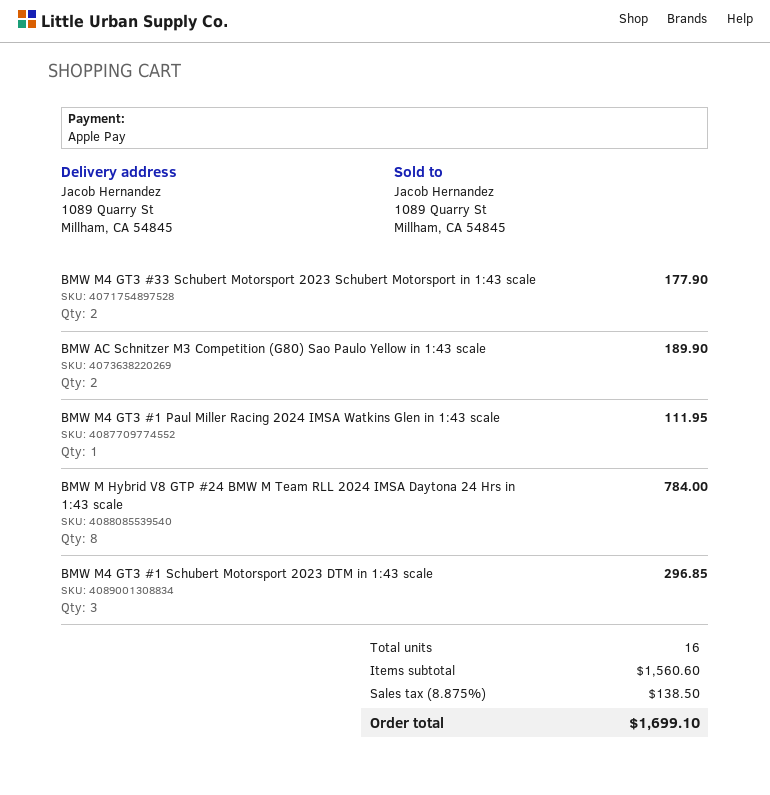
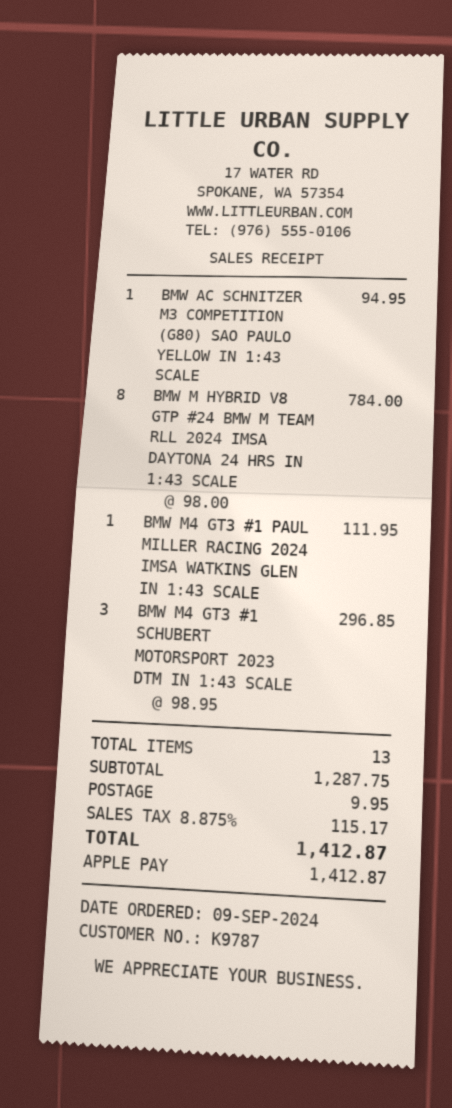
BMW M4 GT3 #33 Schubert Motorsport 2023 Schubert Motorsport in 1:43 scale: 2 for 177.90 -> none
BMW AC Schnitzer M3 Competition (G80) Sao Paulo Yellow in 1:43 scale: 2 for 189.90 -> 1 for 94.95
total quantity: 16 -> 13
subtotal: 1560.60 -> 1287.75
shipping: none -> 9.95
tax: 8.875% = 138.50 -> 8.875% = 115.17
total: 1699.10 -> 1412.87

